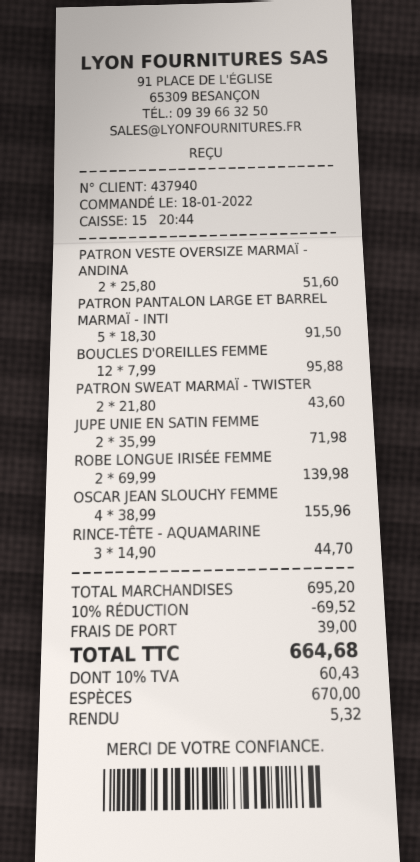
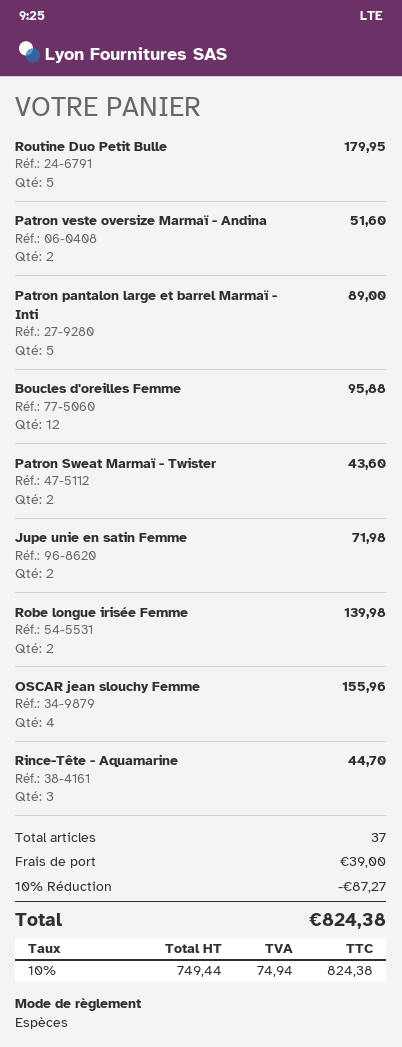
PATRON PANTALON LARGE ET BARREL MARMAÏ - INTI: 5 for 91.50 -> 5 for 89.00
Routine Duo Petit Bulle: none -> 5 for 179.95
discount: 10% = 69.52 -> 10% = 87.27
tax: 10% = 60.43 -> 10% = 74.94
total: 664.68 -> 824.38

